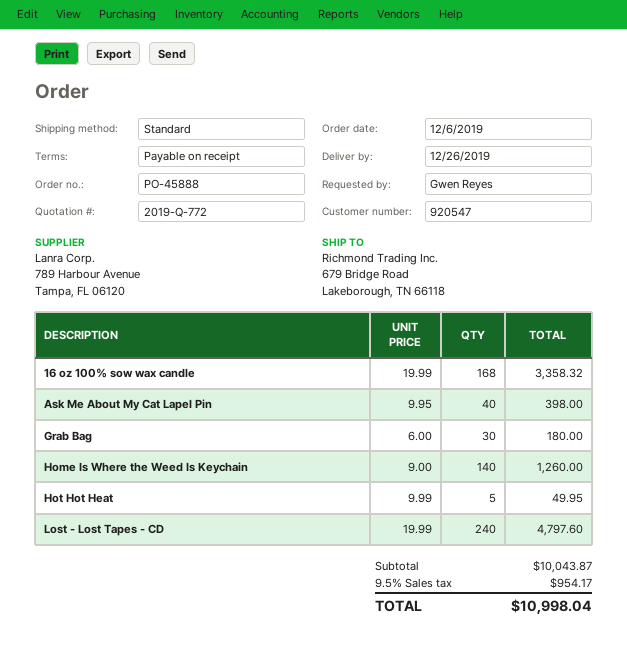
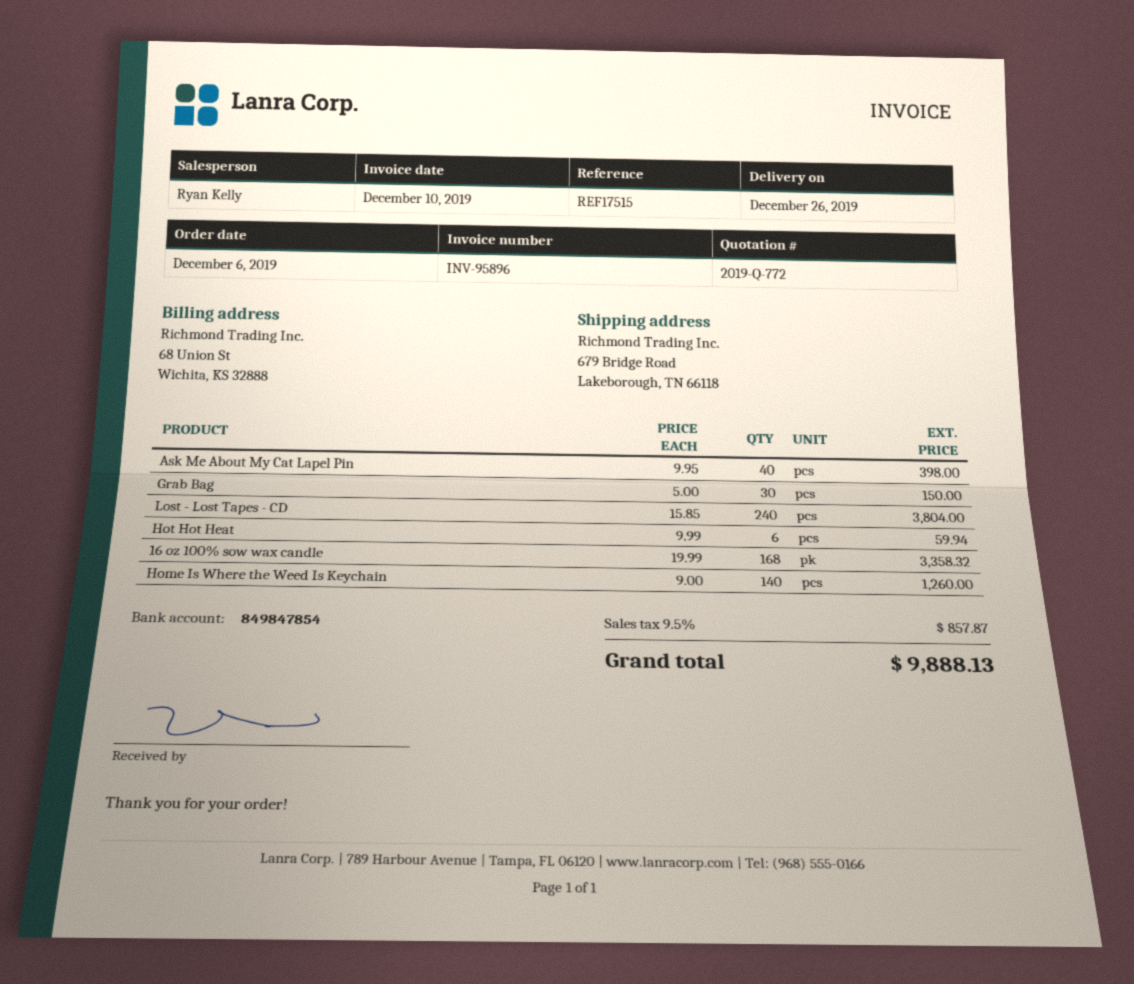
Grab Bag: 30 x 6.00 = 180.00 -> 30 x 5.00 = 150.00
Hot Hot Heat: 5 x 9.99 = 49.95 -> 6 x 9.99 = 59.94
Lost - Lost Tapes - CD: 240 x 19.99 = 4797.60 -> 240 x 15.85 = 3804.00
tax: 9.5% = 954.17 -> 9.5% = 857.87
total: 10998.04 -> 9888.13

